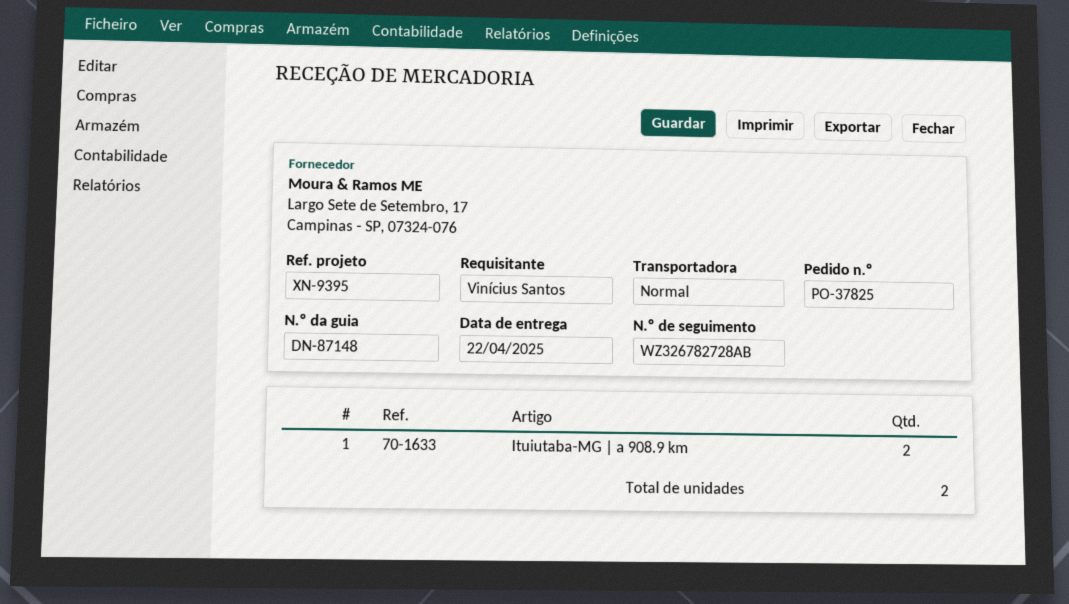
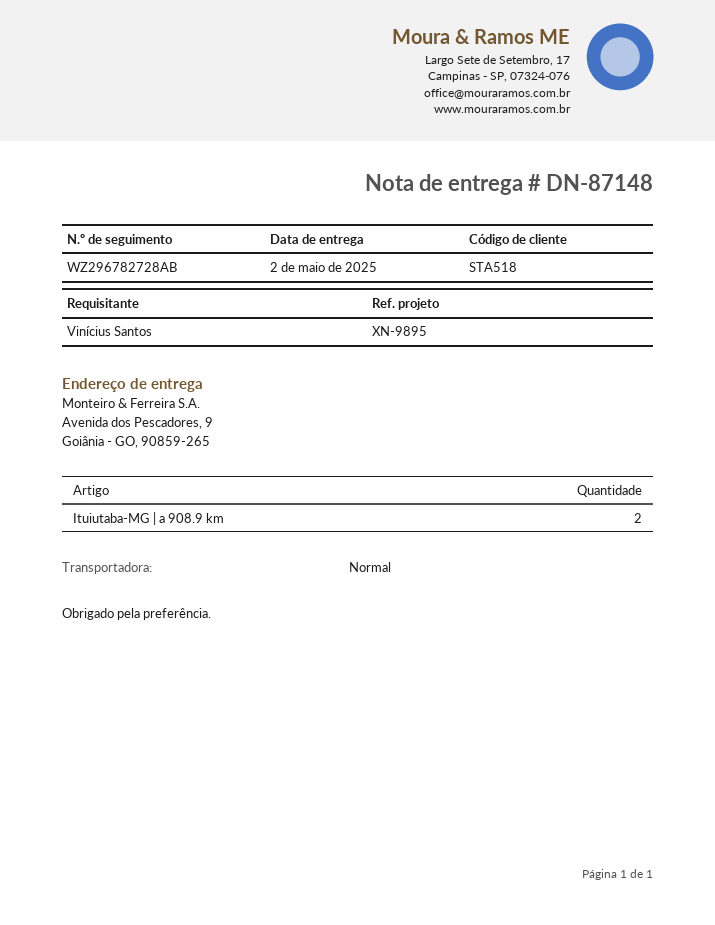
delivery date: 2025-04-22 -> 2025-05-02
reference: XN-9395 -> XN-9895
tracking number: WZ326782728AB -> WZ296782728AB

